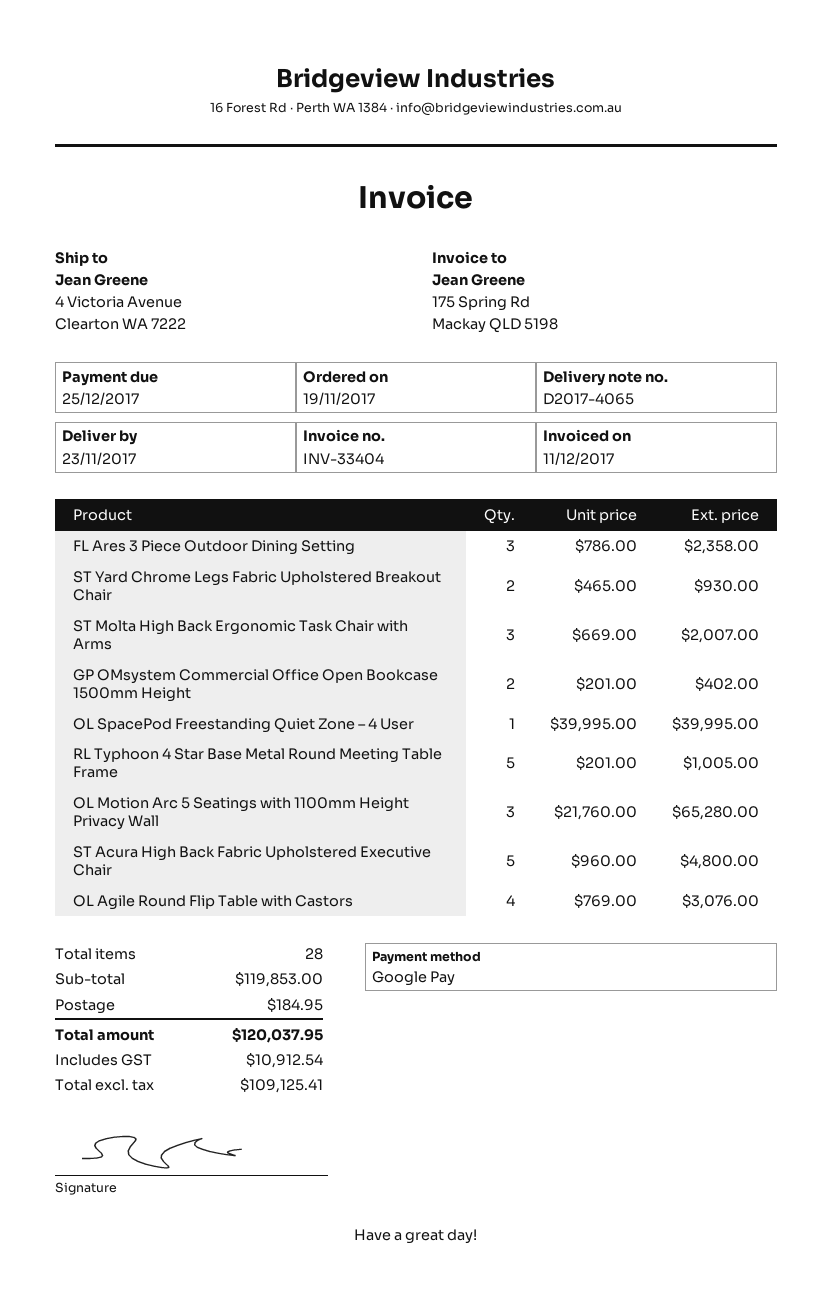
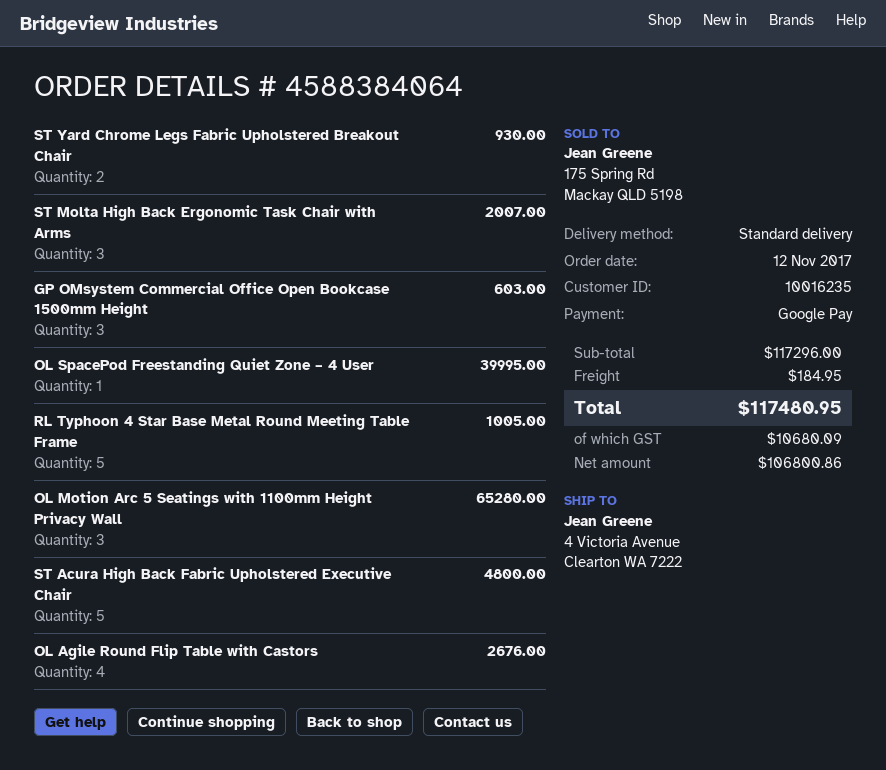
order date: 2017-11-19 -> 2017-11-12
FL Ares 3 Piece Outdoor Dining Setting: 3 for 2358.00 -> none
GP OMsystem Commercial Office Open Bookcase 1500mm Height: 2 for 402.00 -> 3 for 603.00
OL Agile Round Flip Table with Castors: 4 for 3076.00 -> 4 for 2676.00
subtotal: 119853.00 -> 117296.00
net: 109125.41 -> 106800.86
tax: 10912.54 -> 10680.09
total: 120037.95 -> 117480.95

